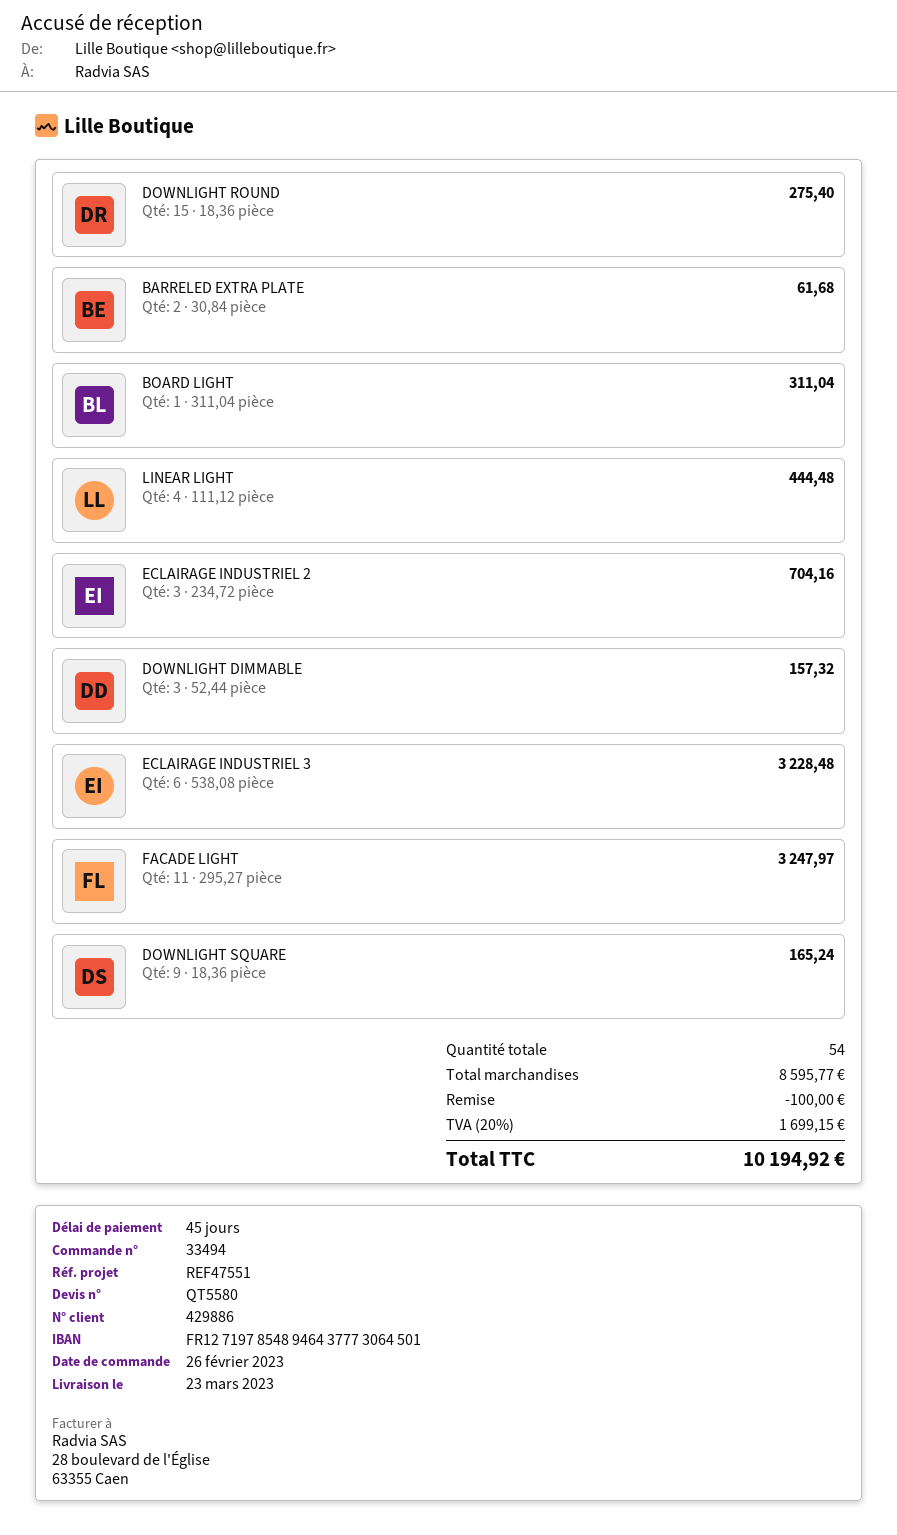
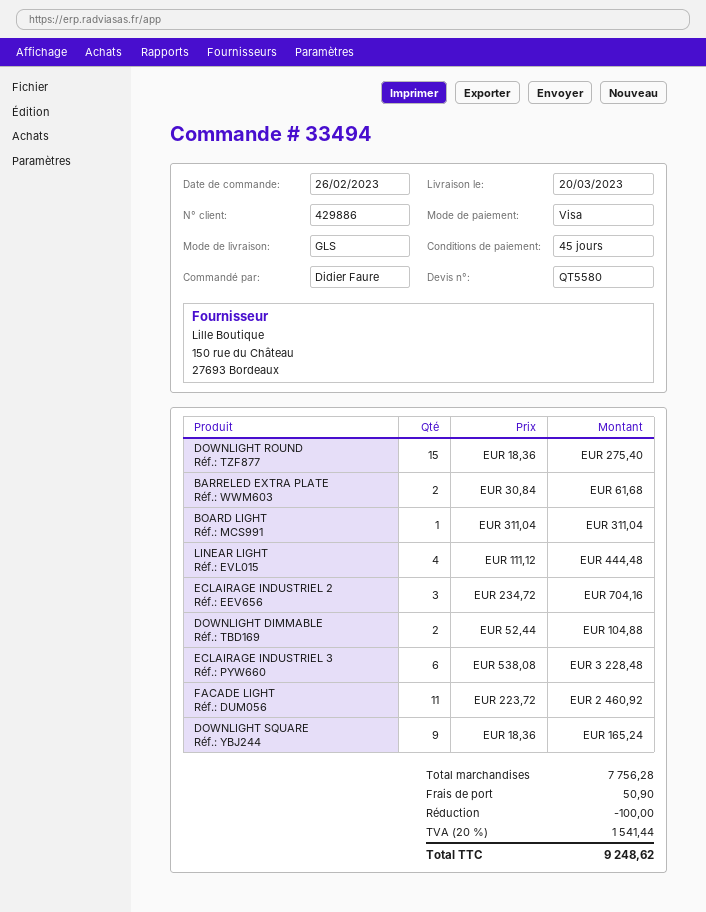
delivery date: 2023-03-23 -> 2023-03-20
DOWNLIGHT DIMMABLE: 3 x 52.44 = 157.32 -> 2 x 52.44 = 104.88
FACADE LIGHT: 11 x 295.27 = 3247.97 -> 11 x 223.72 = 2460.92
subtotal: 8595.77 -> 7756.28
shipping: none -> 50.90
tax: 20% = 1699.15 -> 20% = 1541.44
total: 10194.92 -> 9248.62

